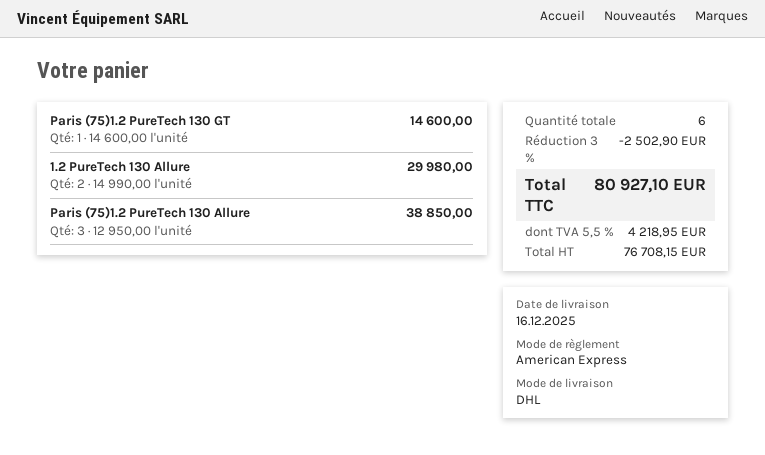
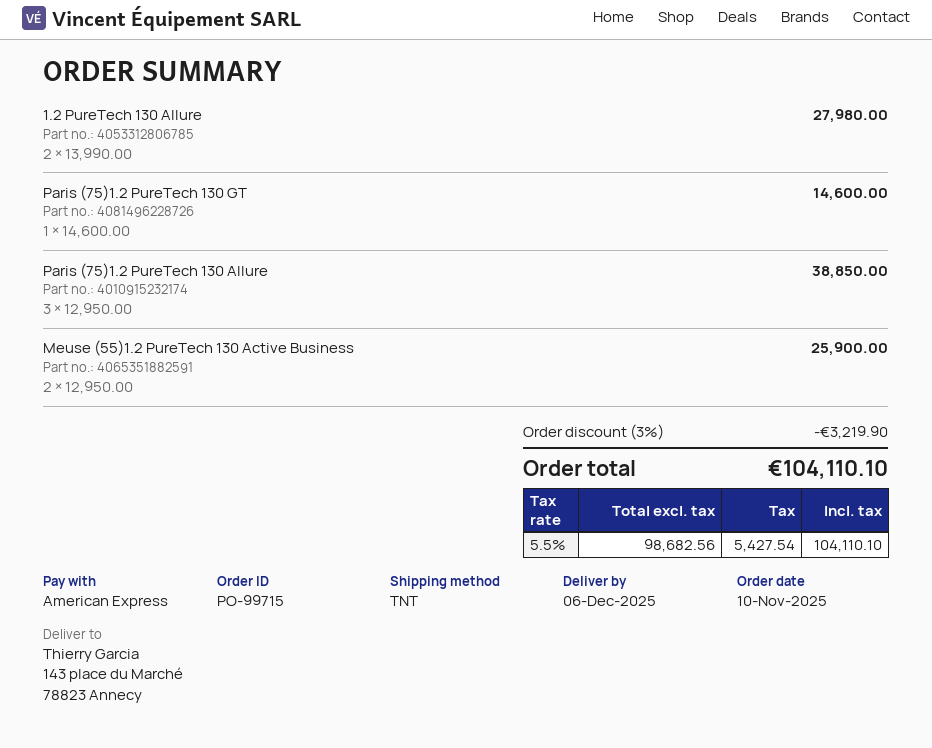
delivery date: 2025-12-16 -> 2025-12-06
shipping method: DHL -> TNT
1.2 PureTech 130 Allure: 2 x 14990.00 = 29980.00 -> 2 x 13990.00 = 27980.00
Meuse (55)1.2 PureTech 130 Active Business: none -> 2 x 12950.00 = 25900.00
discount: 3% = 2502.90 -> 3% = 3219.90
net: 76708.15 -> 98682.56
tax: 5.5% = 4218.95 -> 5.5% = 5427.54
total: 80927.10 -> 104110.10

